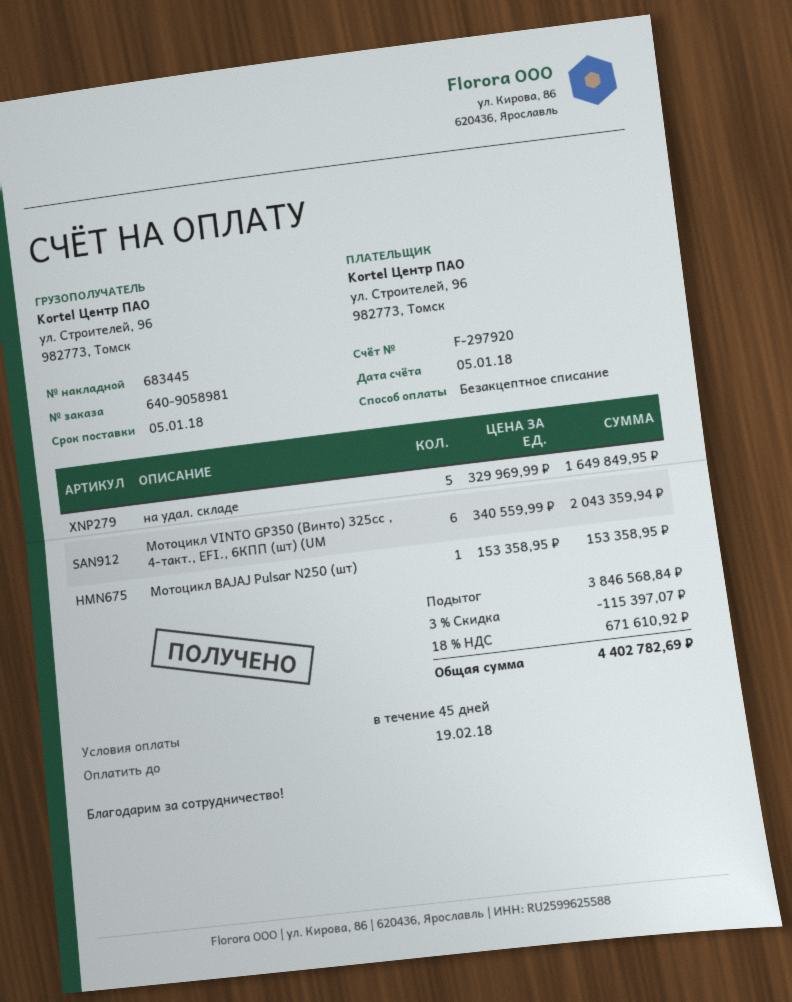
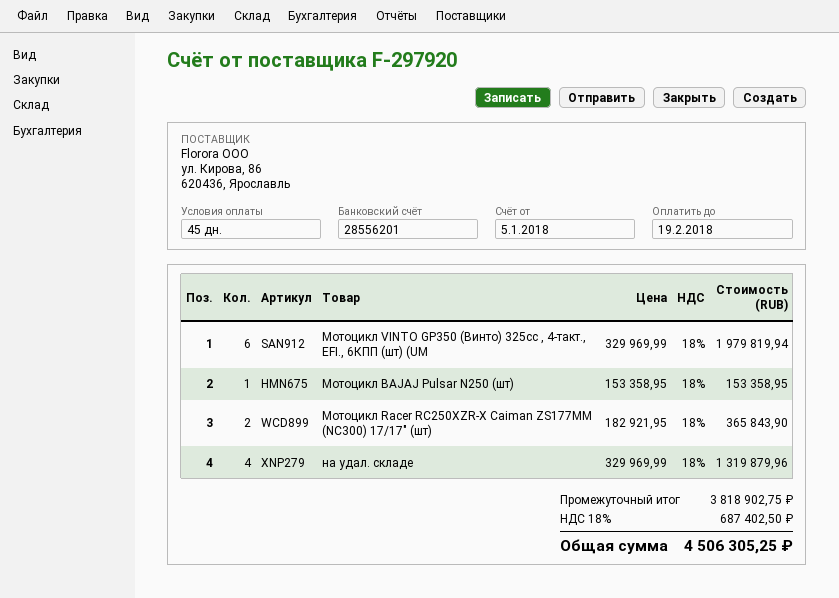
на удал. складе: 5 x 329969.99 = 1649849.95 -> 4 x 329969.99 = 1319879.96
Мотоцикл VINTO GP350 (Винто) 325сс , 4-такт., EFI., 6КПП (шт) (UM: 6 x 340559.99 = 2043359.94 -> 6 x 329969.99 = 1979819.94
Мотоцикл Racer RC250XZR-X Caiman ZS177MM (NC300) 17/17" (шт): none -> 2 x 182921.95 = 365843.90
subtotal: 3846568.84 -> 3818902.75
discount: 3% = 115397.07 -> none
tax: 18% = 671610.92 -> 18% = 687402.50
total: 4402782.69 -> 4506305.25

